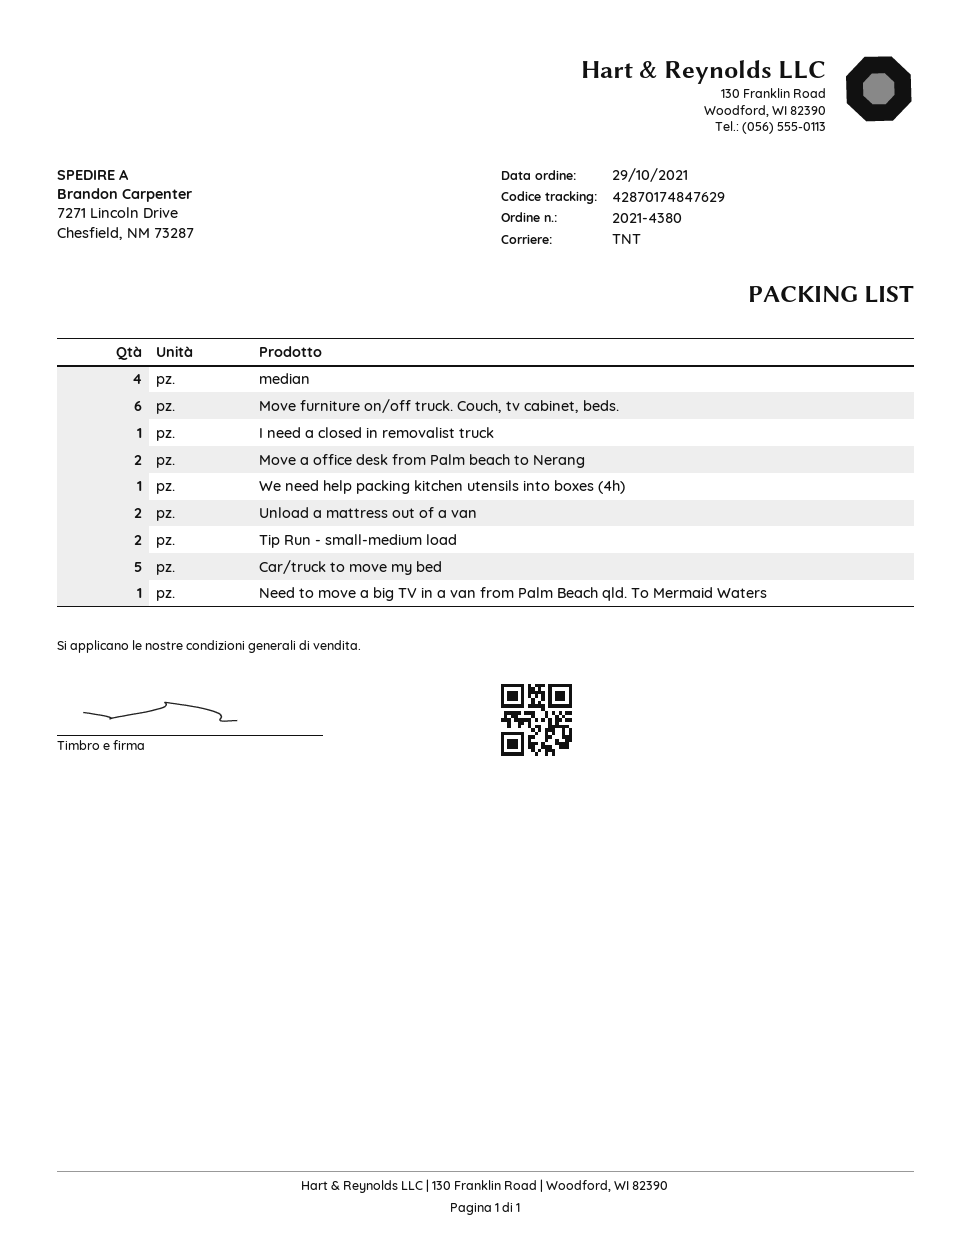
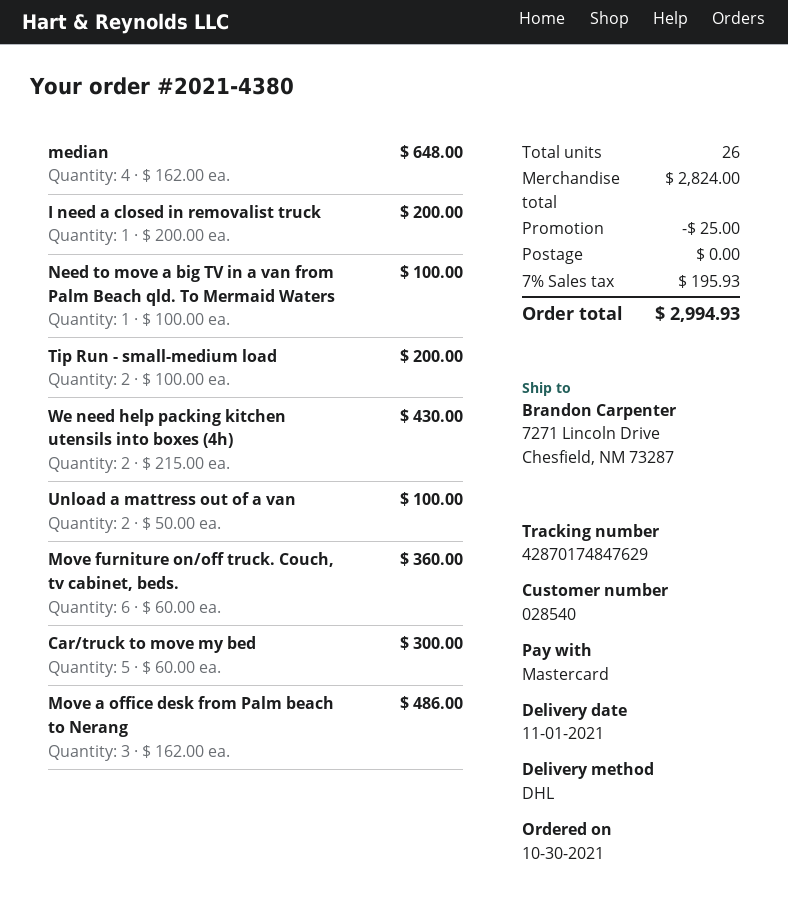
order date: 2021-10-29 -> 2021-10-30
shipping method: TNT -> DHL
Move a office desk from Palm beach to Nerang: 2 -> 3
We need help packing kitchen utensils into boxes (4h): 1 -> 2

